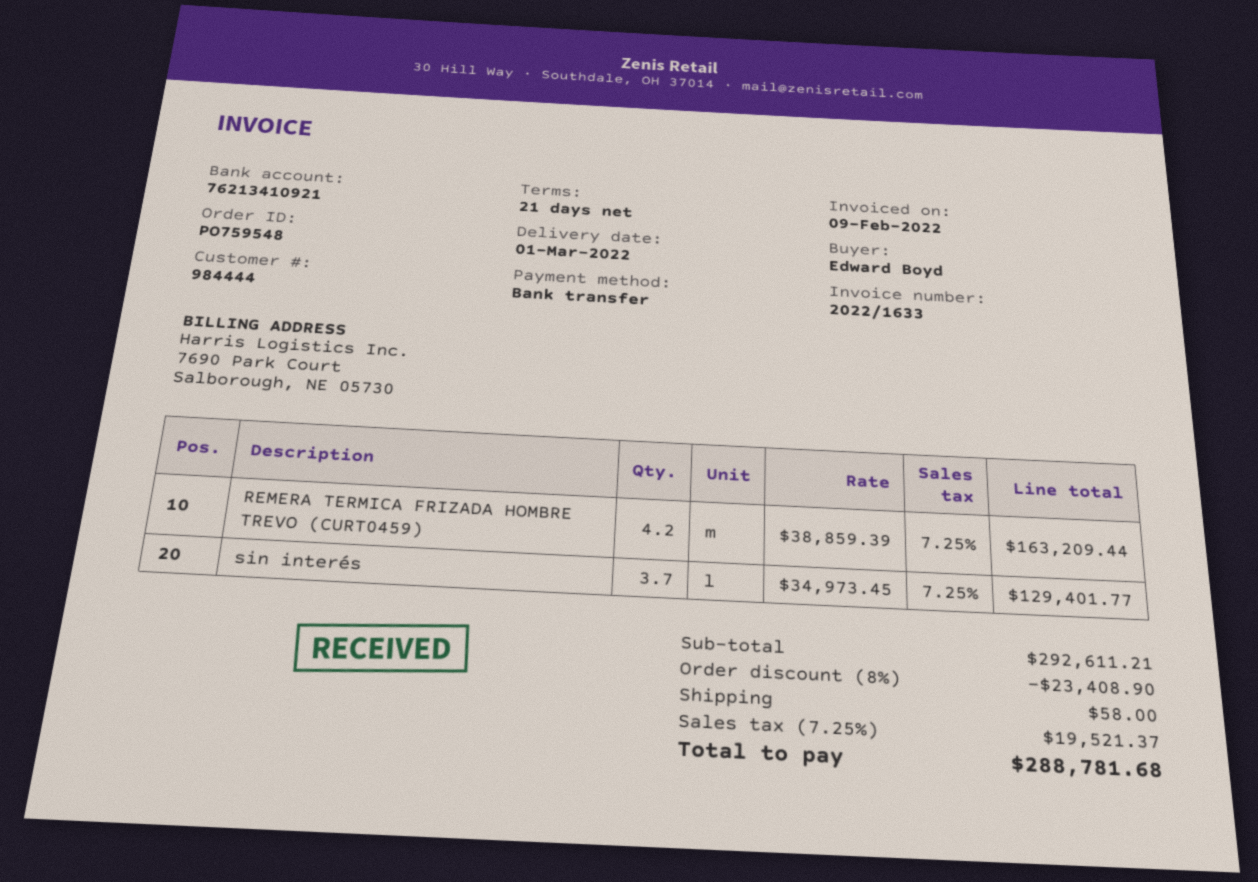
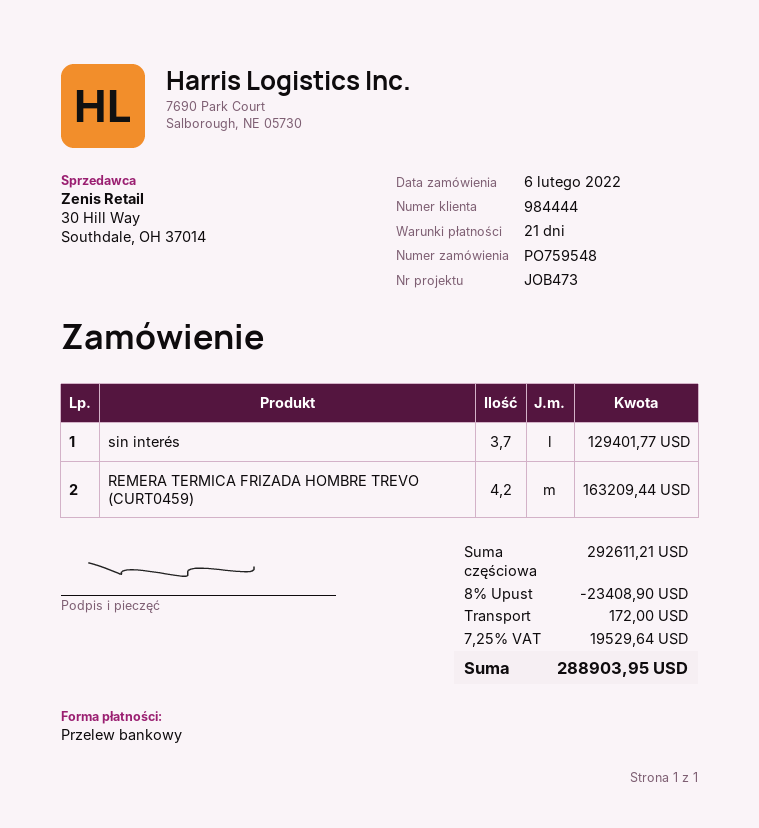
shipping: 58.00 -> 172.00
tax: 7.25% = 19521.37 -> 7.25% = 19529.64
total: 288781.68 -> 288903.95

